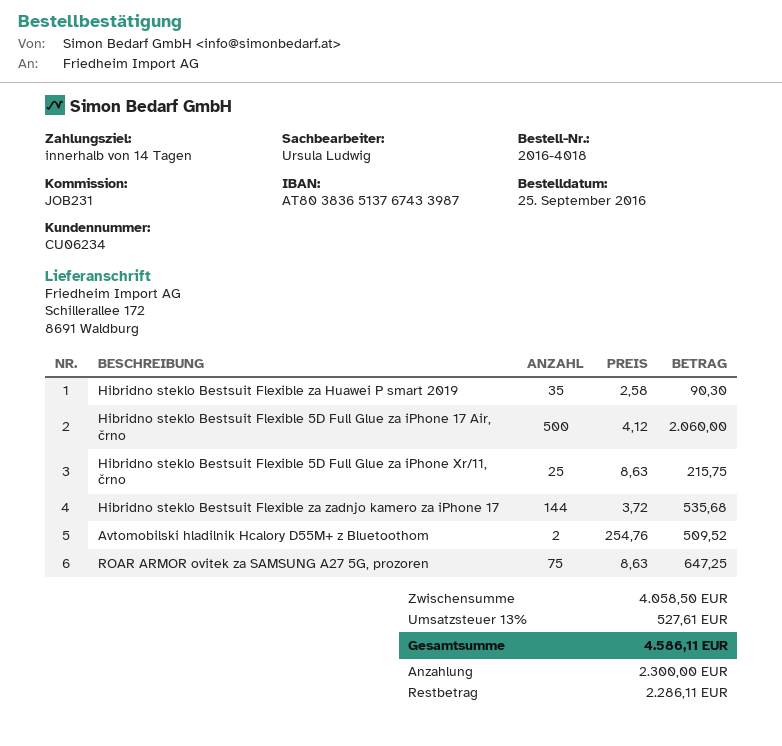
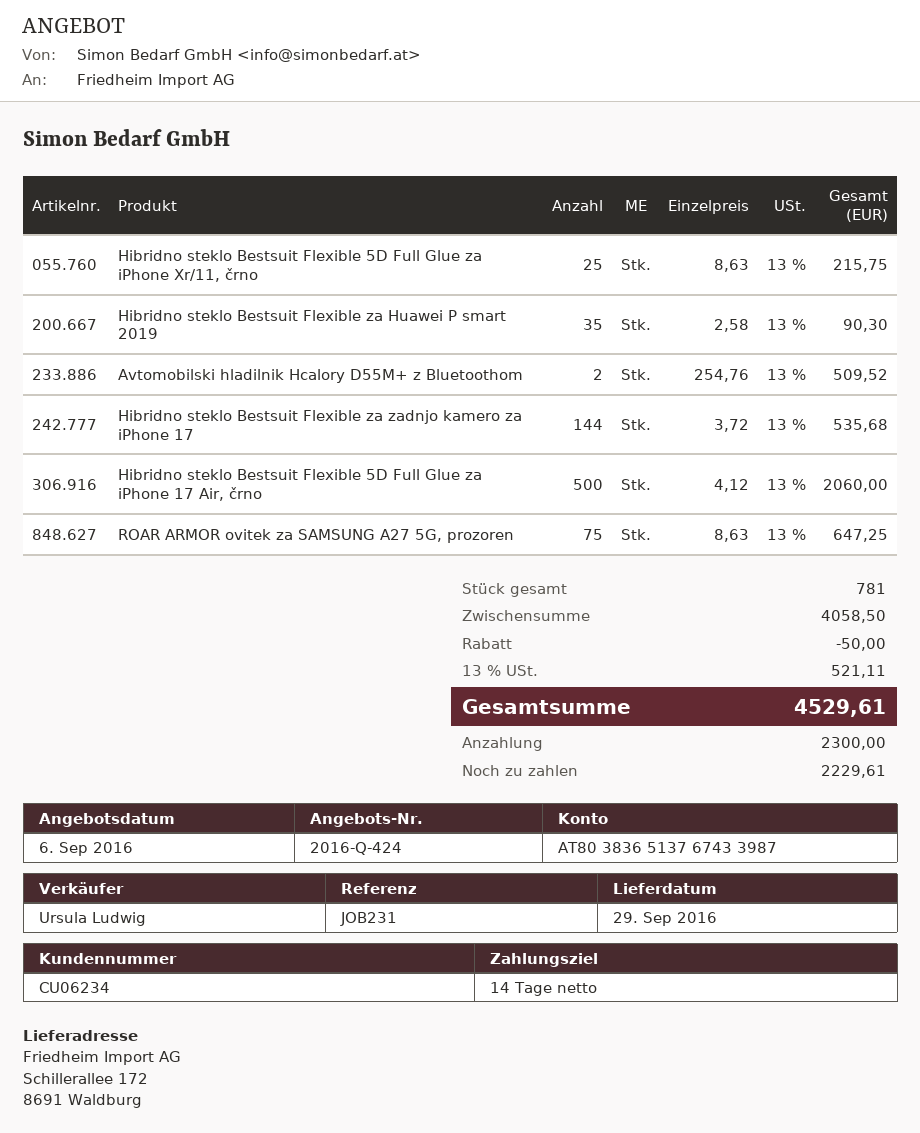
discount: none -> 50.00
tax: 13% = 527.61 -> 13% = 521.11
total: 4586.11 -> 4529.61
balance: 2286.11 -> 2229.61

